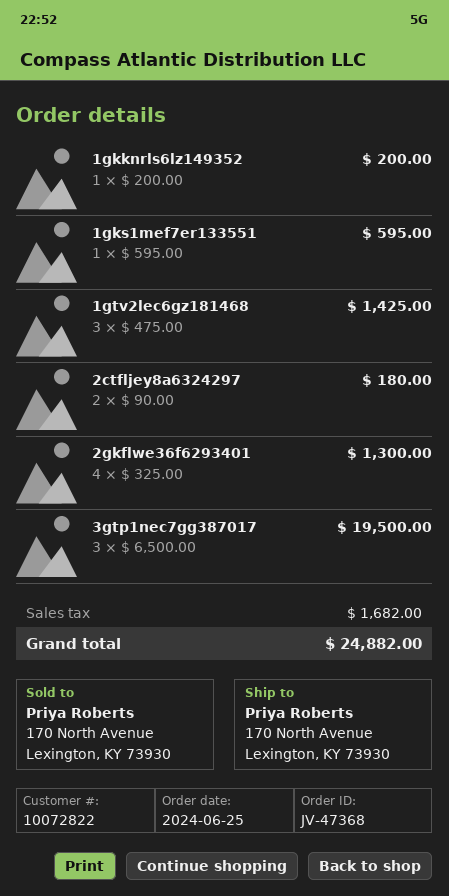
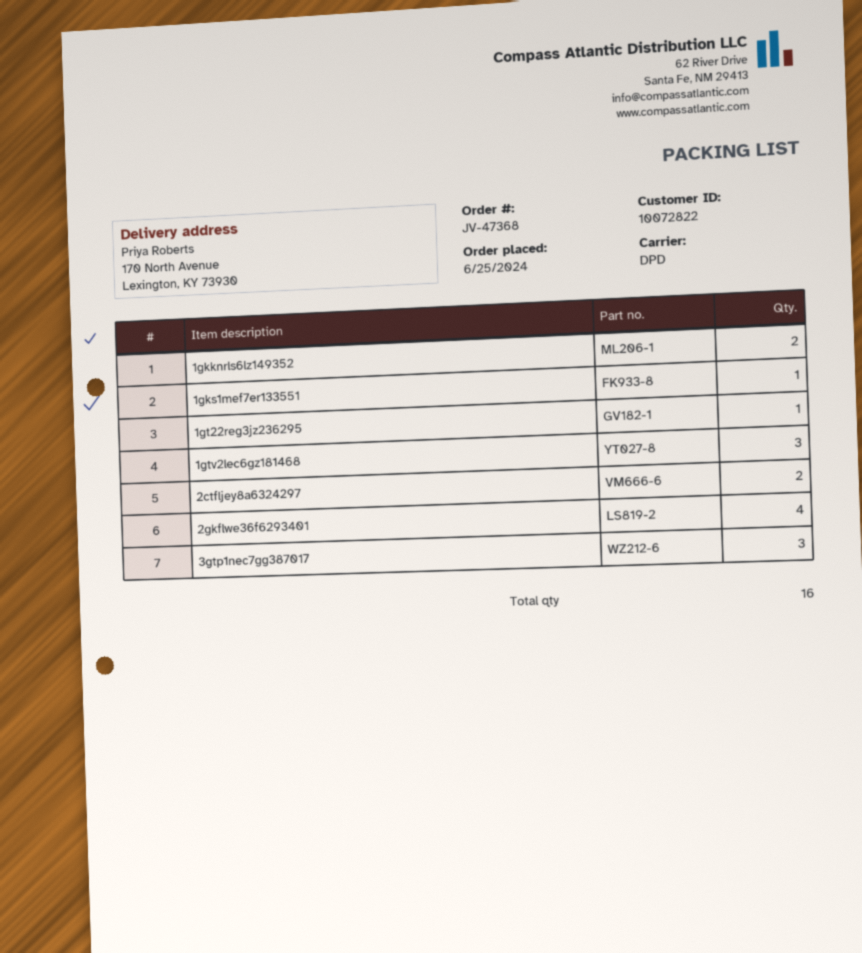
1gkknrls6lz149352: 1 -> 2
1gt22reg3jz236295: none -> 1

